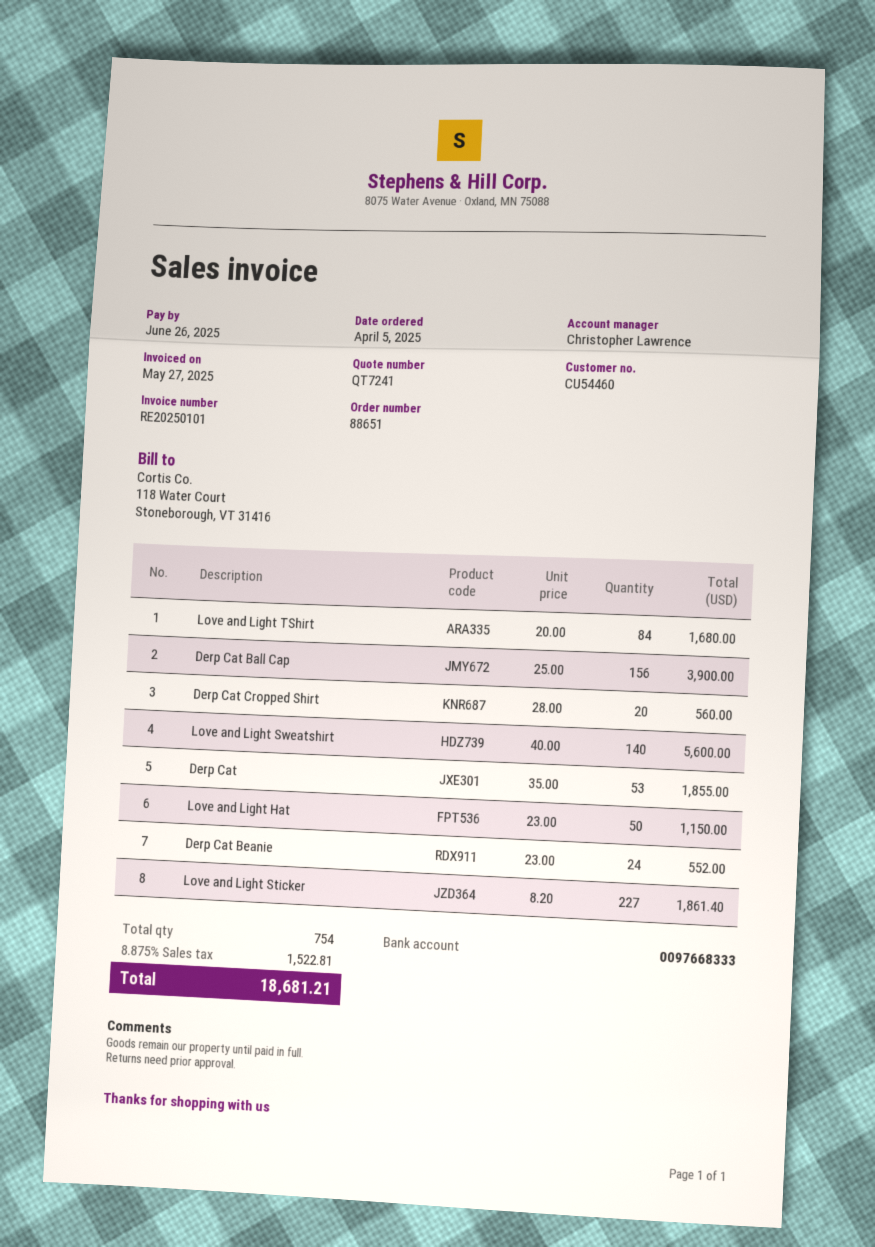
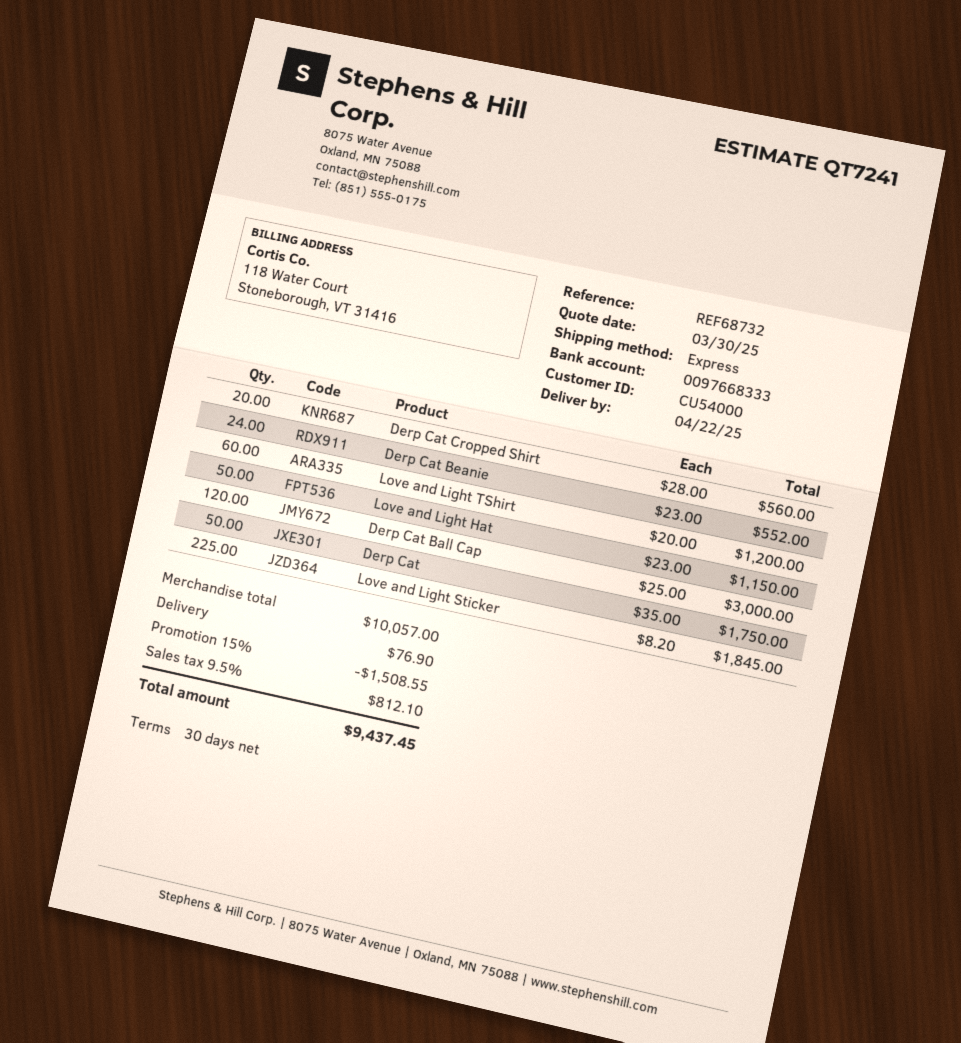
customer number: CU54460 -> CU54000
Love and Light TShirt: 84 x 20.00 = 1680.00 -> 60 x 20.00 = 1200.00
Derp Cat Ball Cap: 156 x 25.00 = 3900.00 -> 120 x 25.00 = 3000.00
Love and Light Sweatshirt: 140 x 40.00 = 5600.00 -> none
Derp Cat: 53 x 35.00 = 1855.00 -> 50 x 35.00 = 1750.00
Love and Light Sticker: 227 x 8.20 = 1861.40 -> 225 x 8.20 = 1845.00
discount: none -> 15% = 1508.55
shipping: none -> 76.90
tax: 8.875% = 1522.81 -> 9.5% = 812.10
total: 18681.21 -> 9437.45

